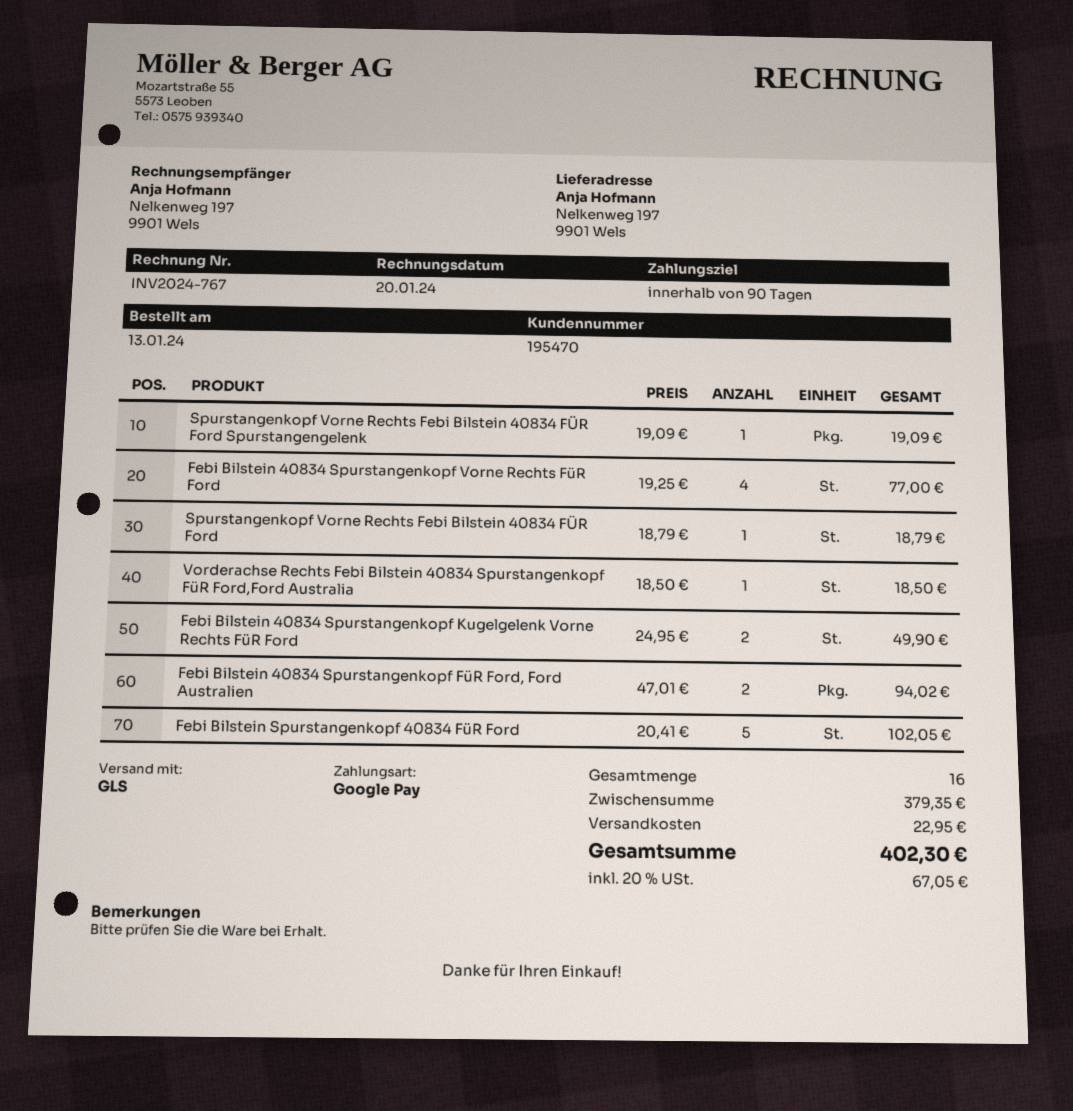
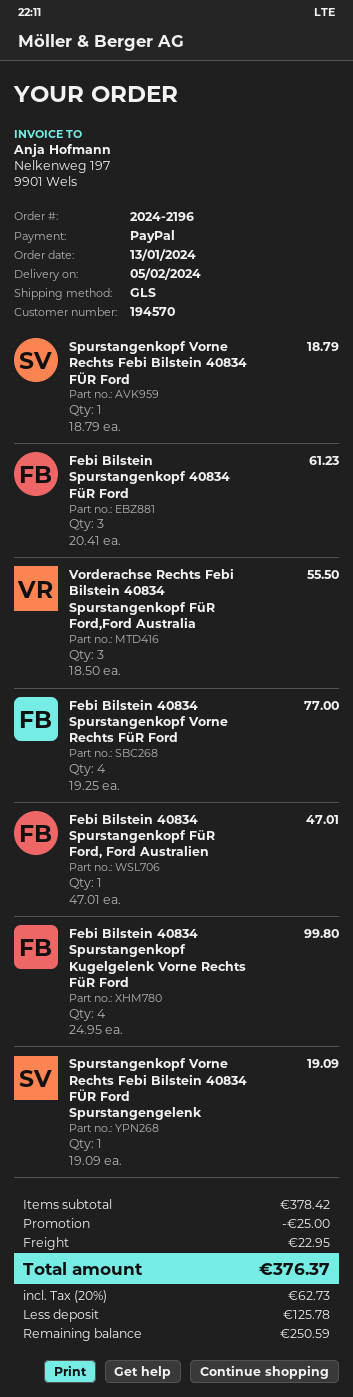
customer number: 195470 -> 194570
payment method: Google Pay -> PayPal
Vorderachse Rechts Febi Bilstein 40834 Spurstangenkopf FüR Ford,Ford Australia: 1 x 18.50 = 18.50 -> 3 x 18.50 = 55.50
Febi Bilstein 40834 Spurstangenkopf Kugelgelenk Vorne Rechts FüR Ford: 2 x 24.95 = 49.90 -> 4 x 24.95 = 99.80
Febi Bilstein 40834 Spurstangenkopf FüR Ford, Ford Australien: 2 x 47.01 = 94.02 -> 1 x 47.01 = 47.01
Febi Bilstein Spurstangenkopf 40834 FüR Ford: 5 x 20.41 = 102.05 -> 3 x 20.41 = 61.23
subtotal: 379.35 -> 378.42
discount: none -> 25.00
tax: 20% = 67.05 -> 20% = 62.73
total: 402.30 -> 376.37

